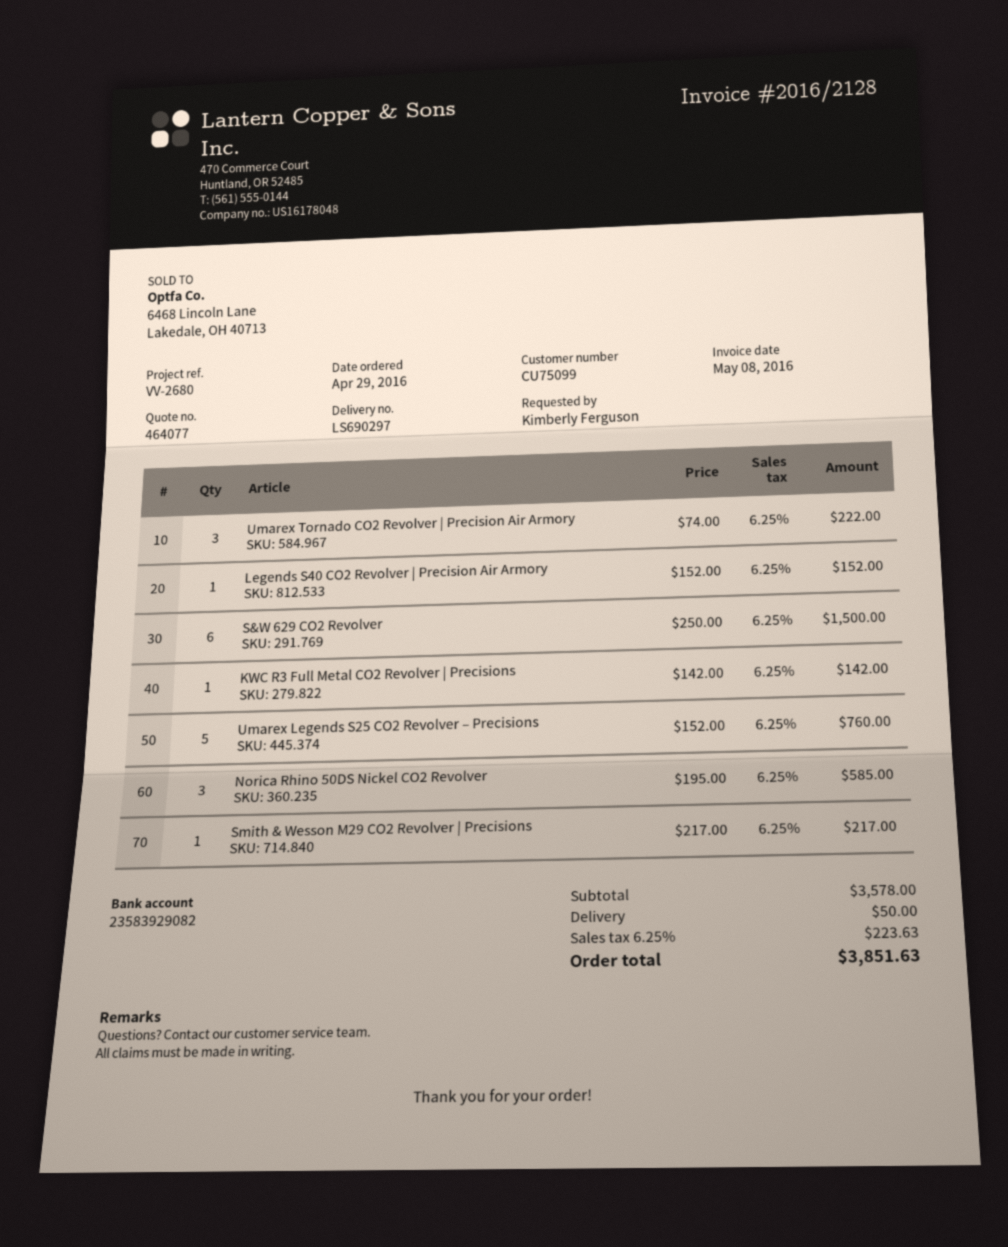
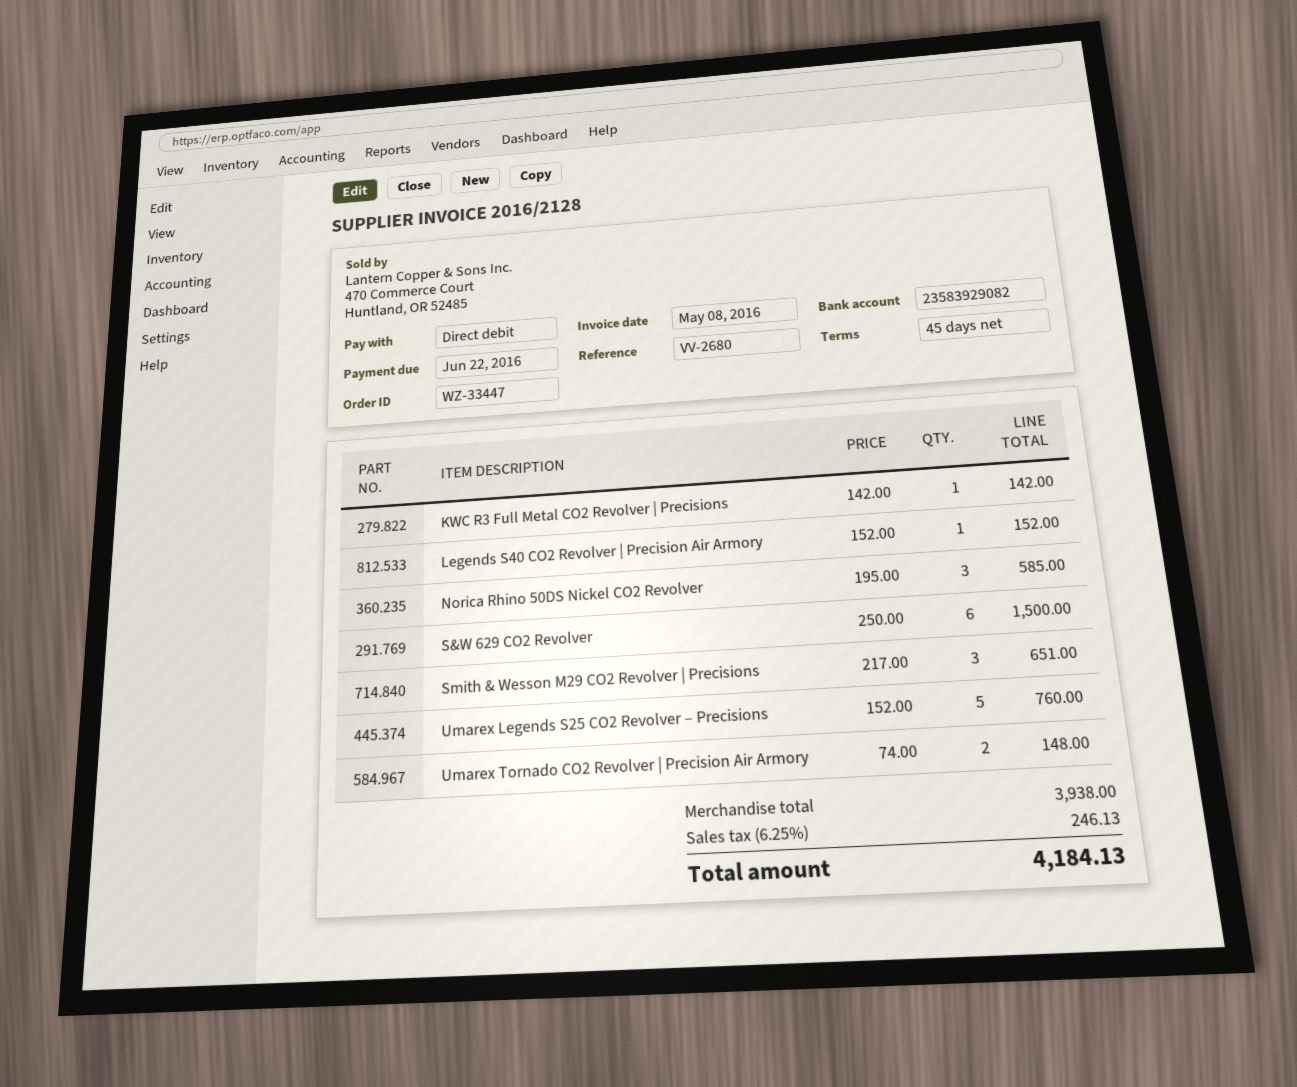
Umarex Tornado CO2 Revolver | Precision Air Armory: 3 x 74.00 = 222.00 -> 2 x 74.00 = 148.00
Smith & Wesson M29 CO2 Revolver | Precisions: 1 x 217.00 = 217.00 -> 3 x 217.00 = 651.00
subtotal: 3578.00 -> 3938.00
shipping: 50.00 -> none
tax: 6.25% = 223.63 -> 6.25% = 246.13
total: 3851.63 -> 4184.13

